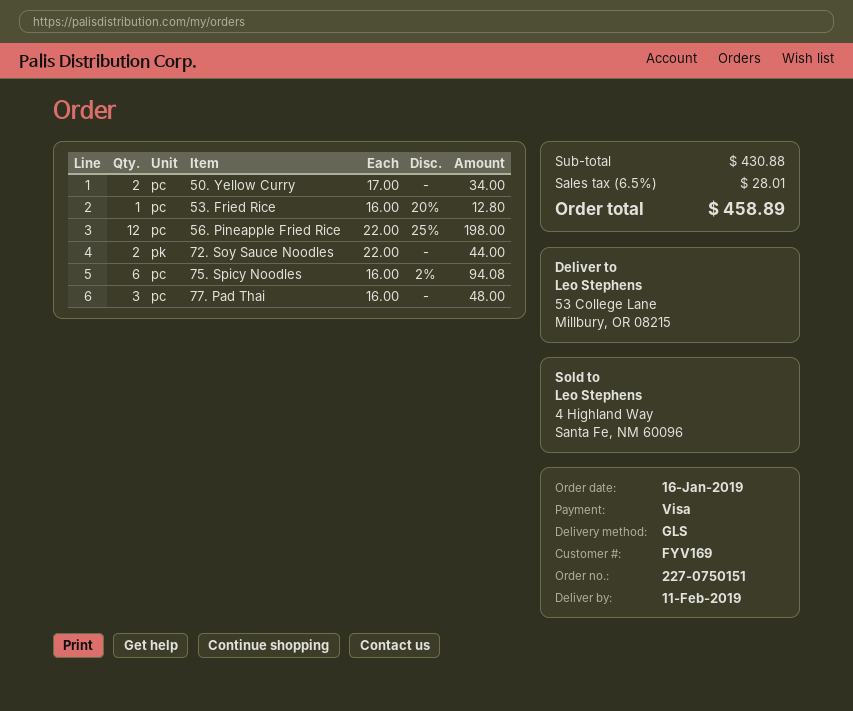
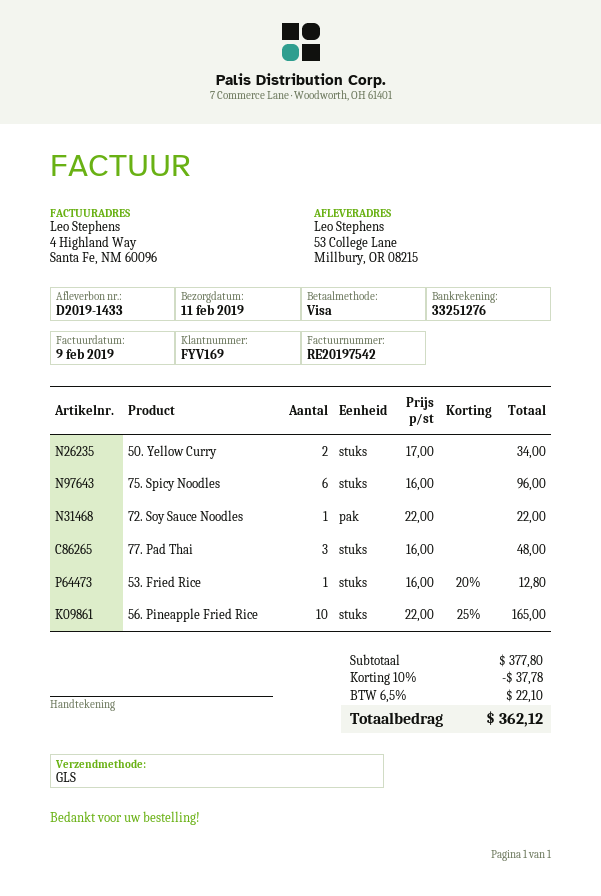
56. Pineapple Fried Rice: 12 x 22.00 - 25% = 198.00 -> 10 x 22.00 - 25% = 165.00
72. Soy Sauce Noodles: 2 x 22.00 = 44.00 -> 1 x 22.00 = 22.00
75. Spicy Noodles: 6 x 16.00 - 2% = 94.08 -> 6 x 16.00 = 96.00
subtotal: 430.88 -> 377.80
discount: none -> 10% = 37.78
tax: 6.5% = 28.01 -> 6.5% = 22.10
total: 458.89 -> 362.12

